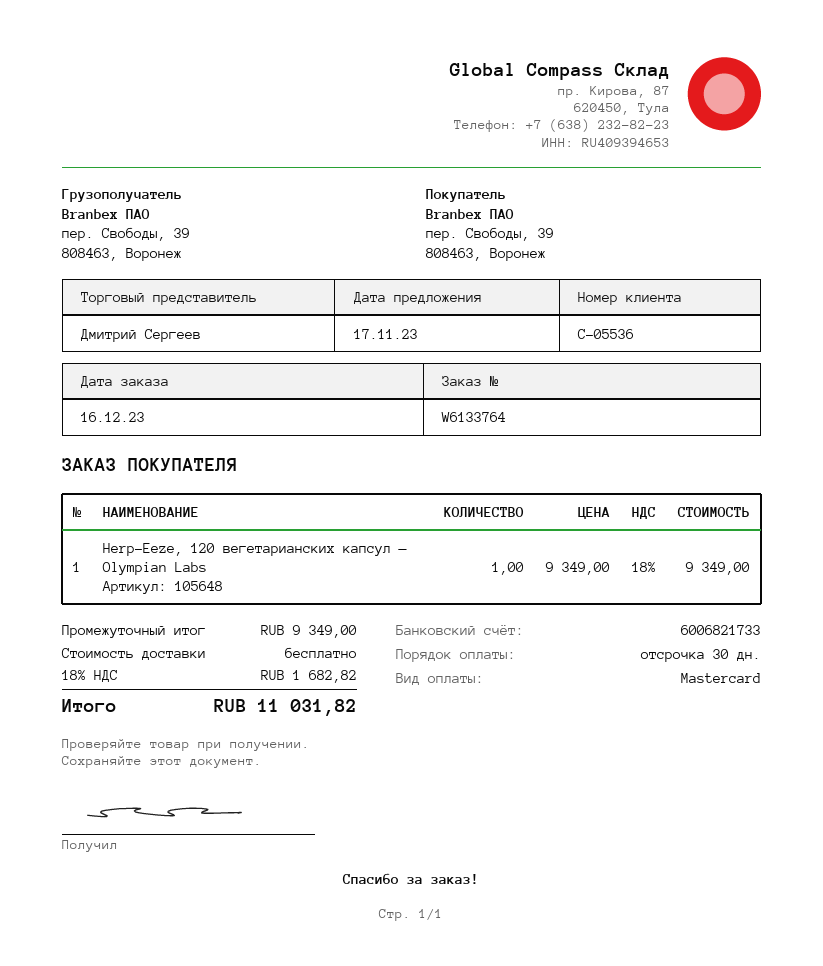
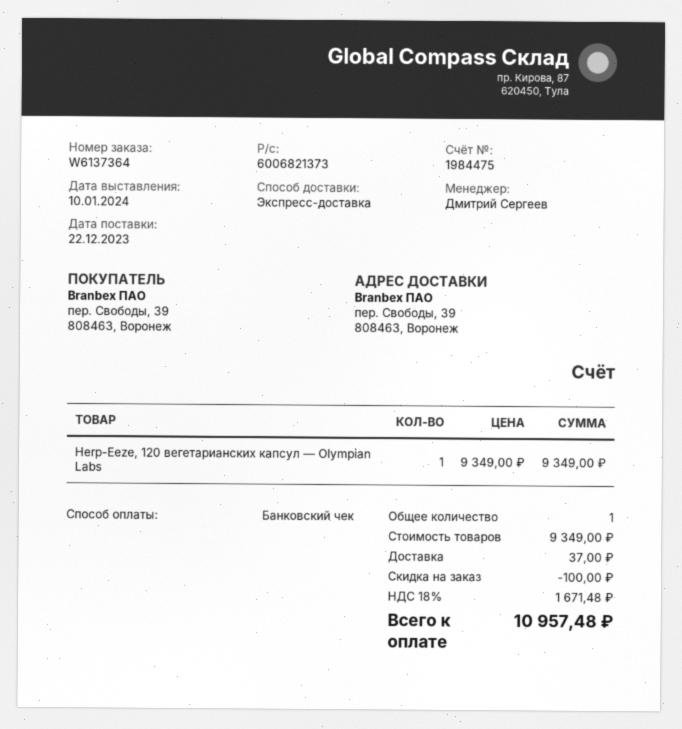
order number: W6133764 -> W6137364
payment method: Mastercard -> cheque
bank account: 6006821733 -> 6006821373
discount: none -> 100.00
shipping: 0.00 -> 37.00
tax: 18% = 1682.82 -> 18% = 1671.48
total: 11031.82 -> 10957.48

